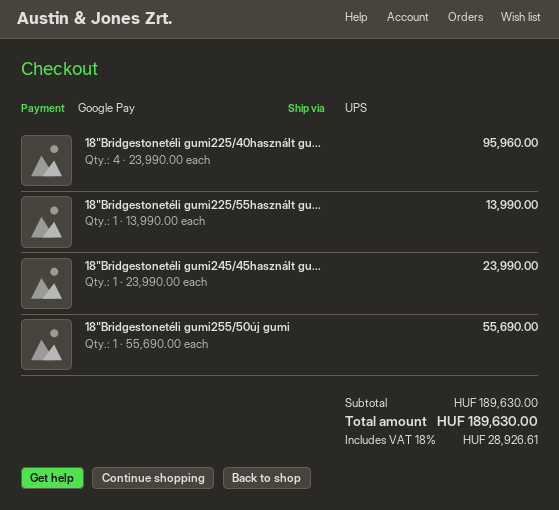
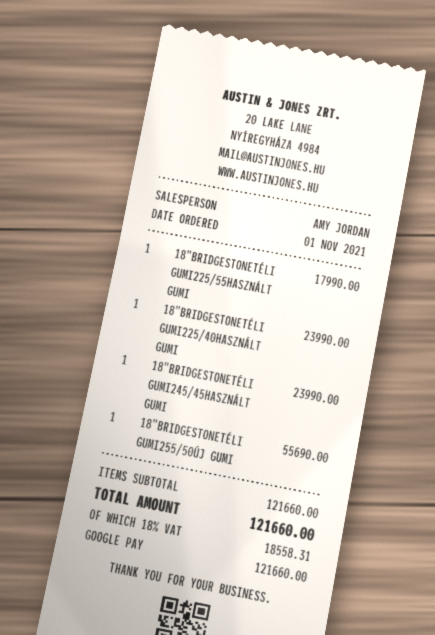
18"Bridgestonetéli gumi225/40használt gu...: 4 for 95960.00 -> 1 for 23990.00
18"Bridgestonetéli gumi225/55használt gu...: 1 for 13990.00 -> 1 for 17990.00
subtotal: 189630.00 -> 121660.00
tax: 18% = 28926.61 -> 18% = 18558.31
total: 189630.00 -> 121660.00

